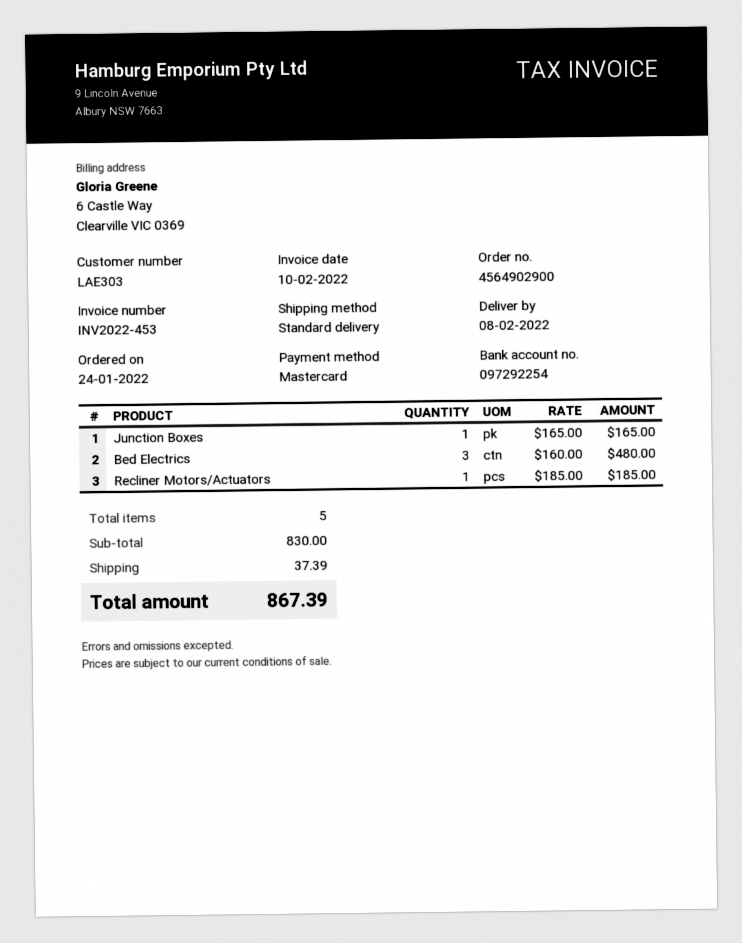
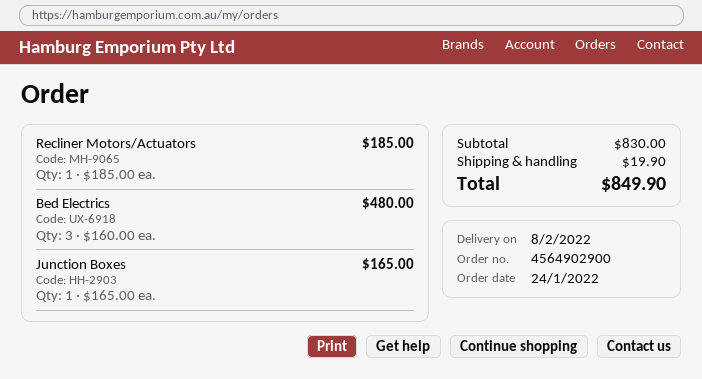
shipping: 37.39 -> 19.90
total: 867.39 -> 849.90

